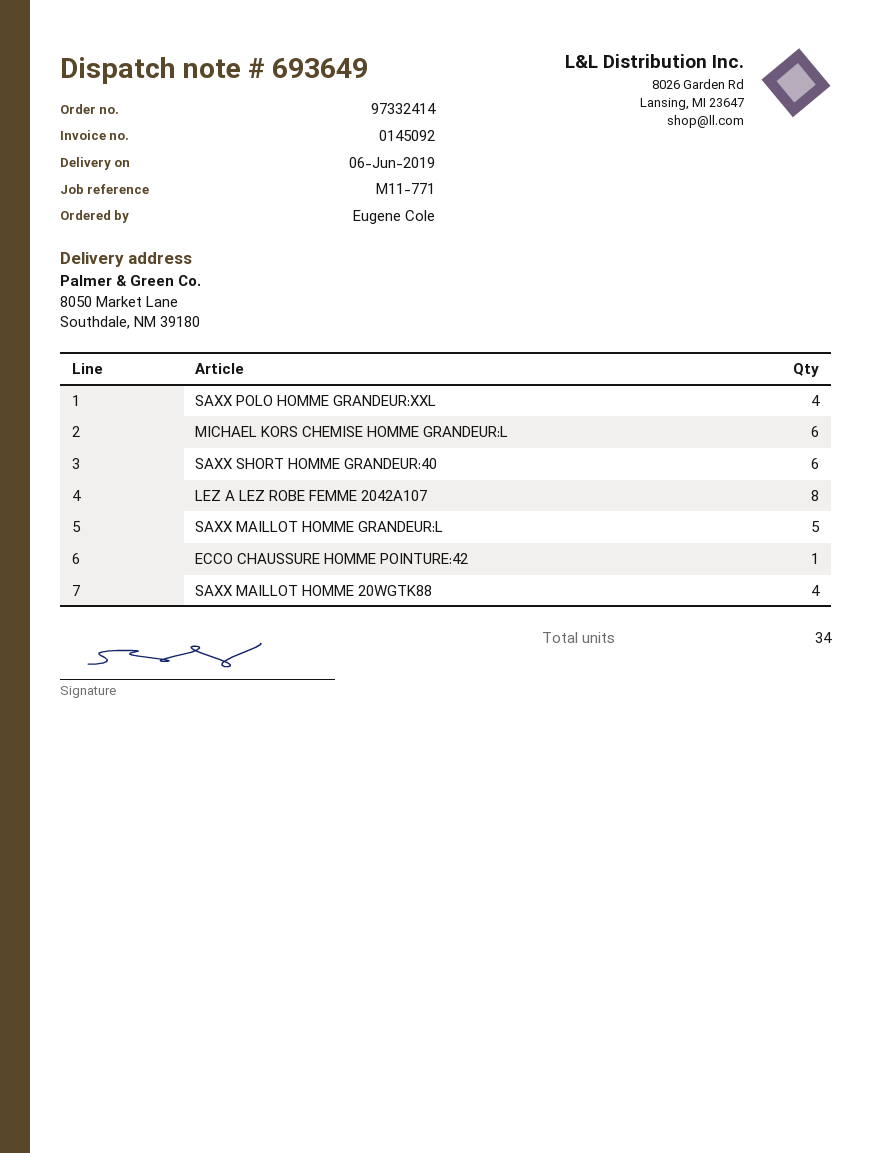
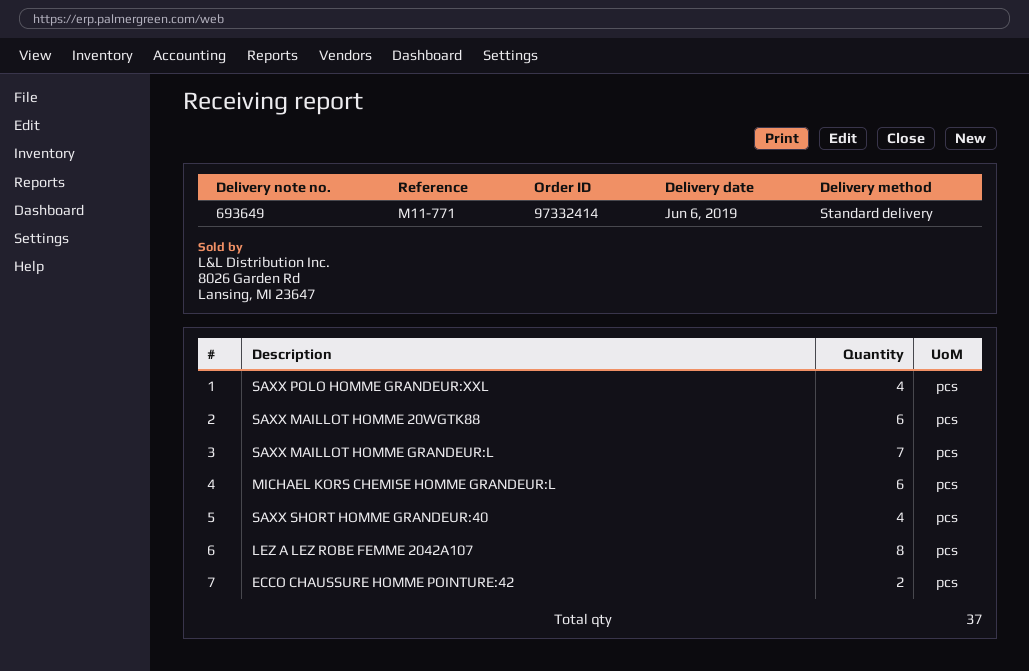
SAXX SHORT HOMME GRANDEUR:40: 6 -> 4
SAXX MAILLOT HOMME GRANDEUR:L: 5 -> 7
ECCO CHAUSSURE HOMME POINTURE:42: 1 -> 2
SAXX MAILLOT HOMME 20WGTK88: 4 -> 6
total quantity: 34 -> 37

